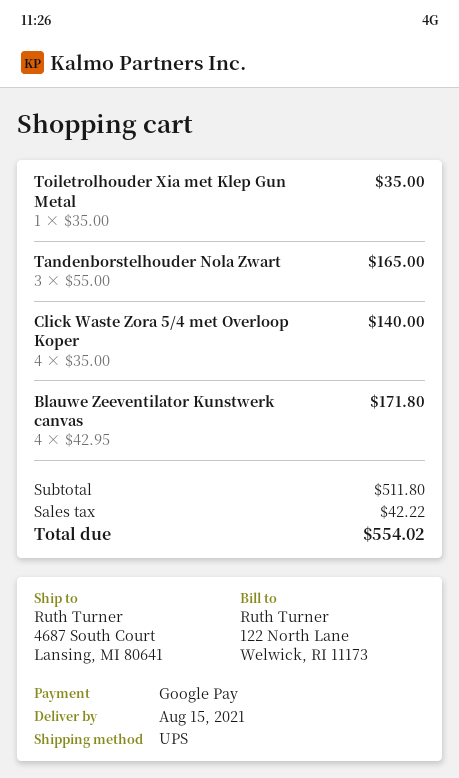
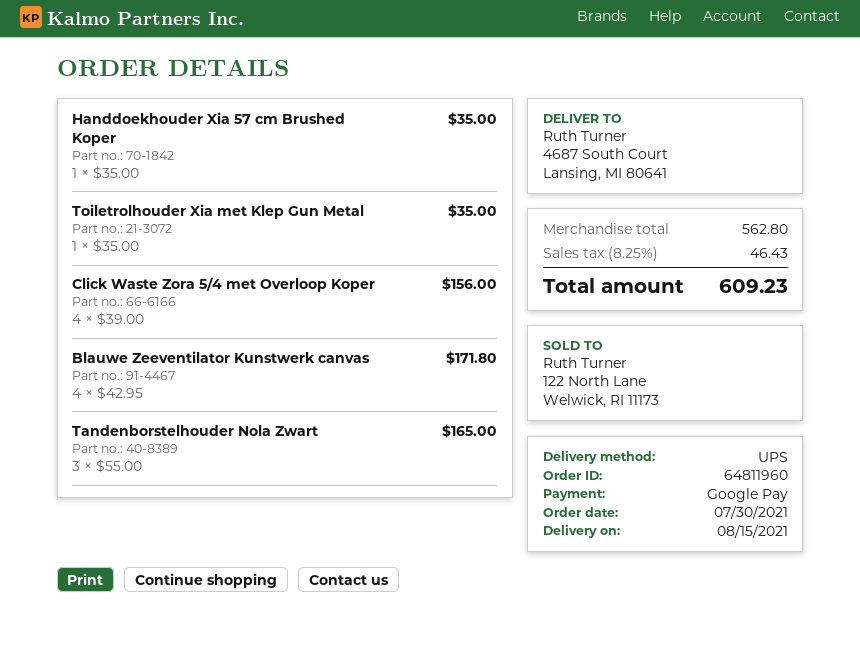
Click Waste Zora 5/4 met Overloop Koper: 4 x 35.00 = 140.00 -> 4 x 39.00 = 156.00
Handdoekhouder Xia 57 cm Brushed Koper: none -> 1 x 35.00 = 35.00
subtotal: 511.80 -> 562.80
tax: 42.22 -> 46.43
total: 554.02 -> 609.23

